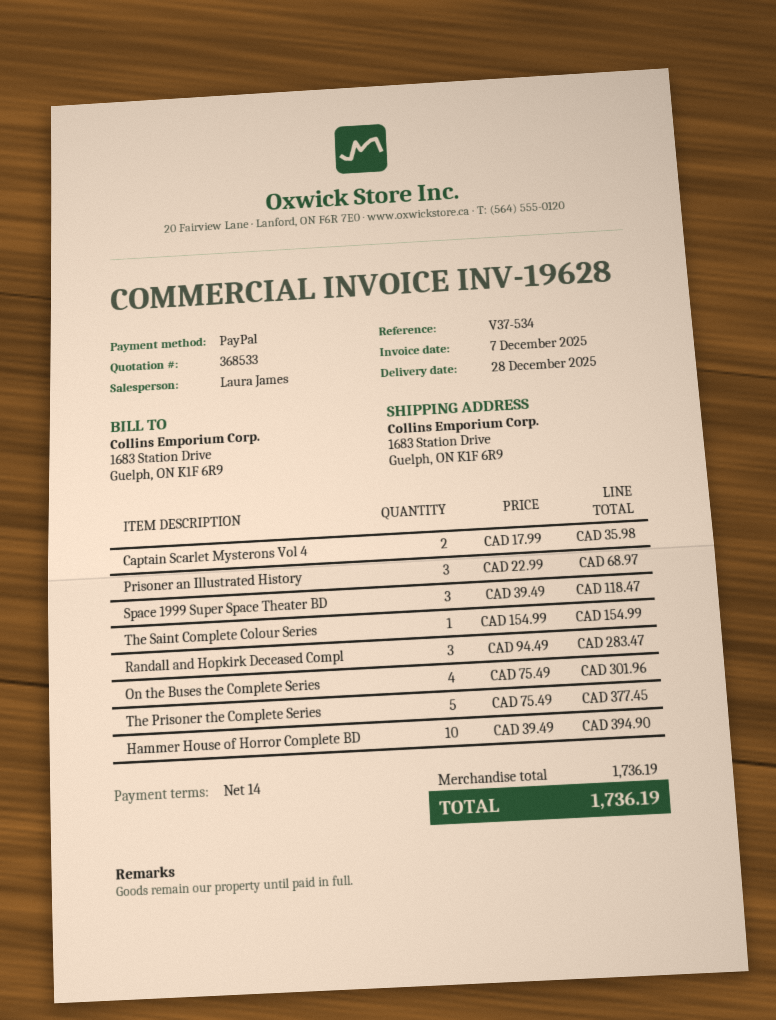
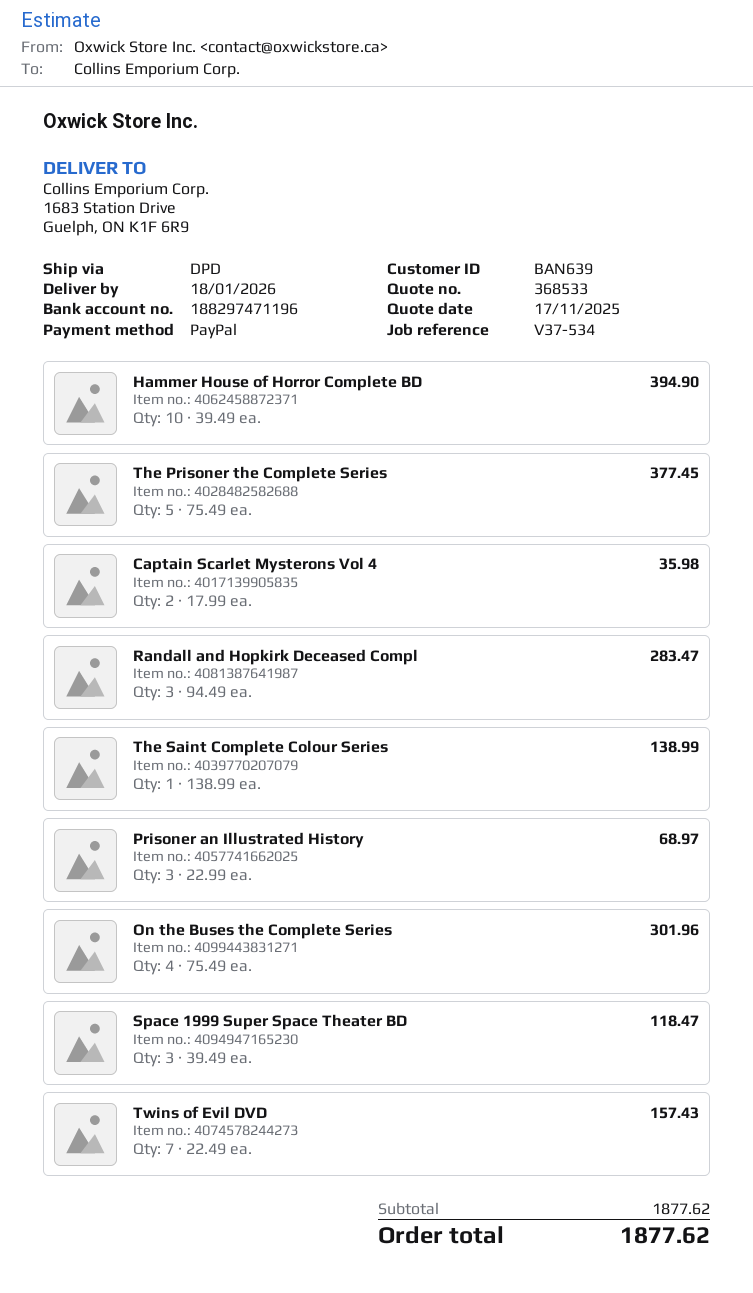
delivery date: 2025-12-28 -> 2026-01-18
The Saint Complete Colour Series: 1 x 154.99 = 154.99 -> 1 x 138.99 = 138.99
Twins of Evil DVD: none -> 7 x 22.49 = 157.43
subtotal: 1736.19 -> 1877.62
total: 1736.19 -> 1877.62

